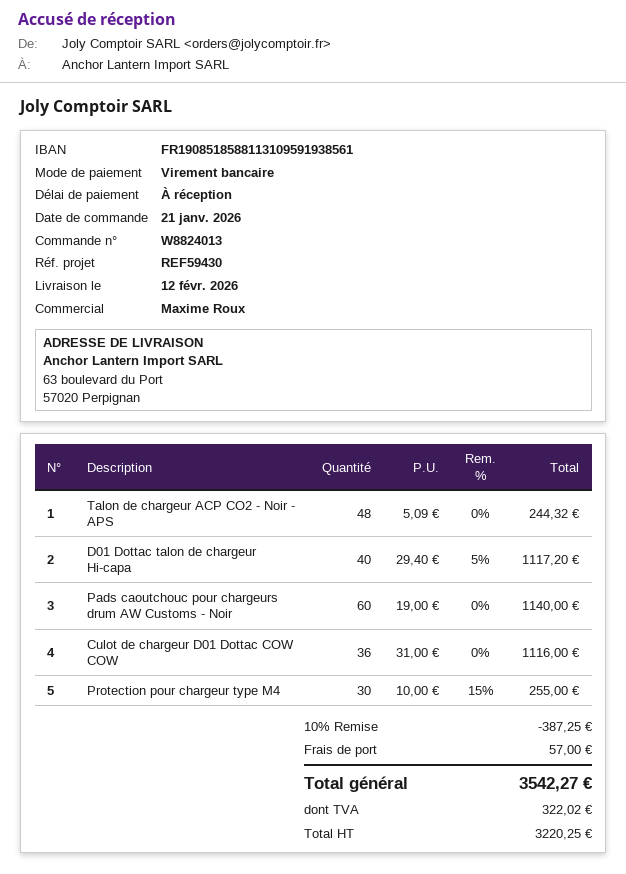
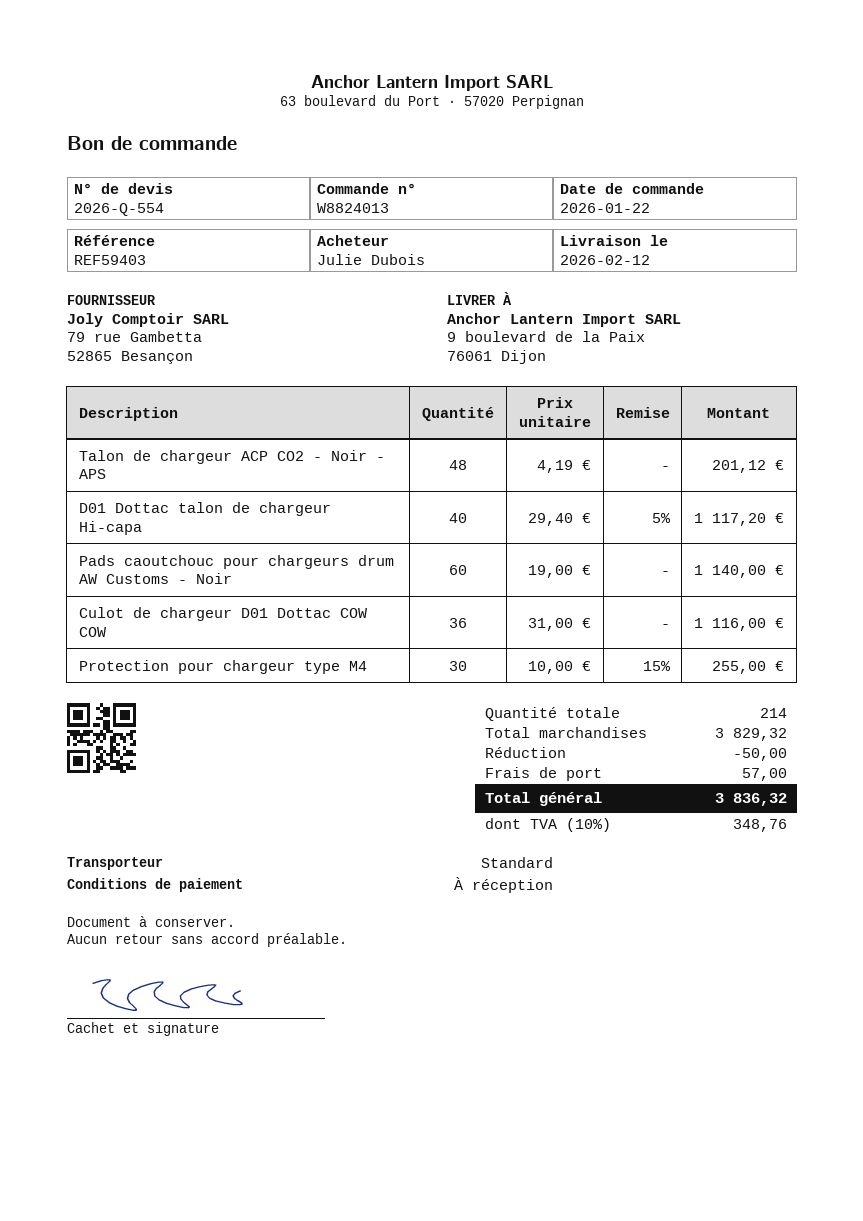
order date: 2026-01-21 -> 2026-01-22
reference: REF59430 -> REF59403
ship to: 63 boulevard du Port, 57020 Perpignan -> 9 boulevard de la Paix, 76061 Dijon
Talon de chargeur ACP CO2 - Noir - APS: 48 x 5.09 = 244.32 -> 48 x 4.19 = 201.12
discount: 387.25 -> 50.00
tax: 322.02 -> 348.76
total: 3542.27 -> 3836.32

